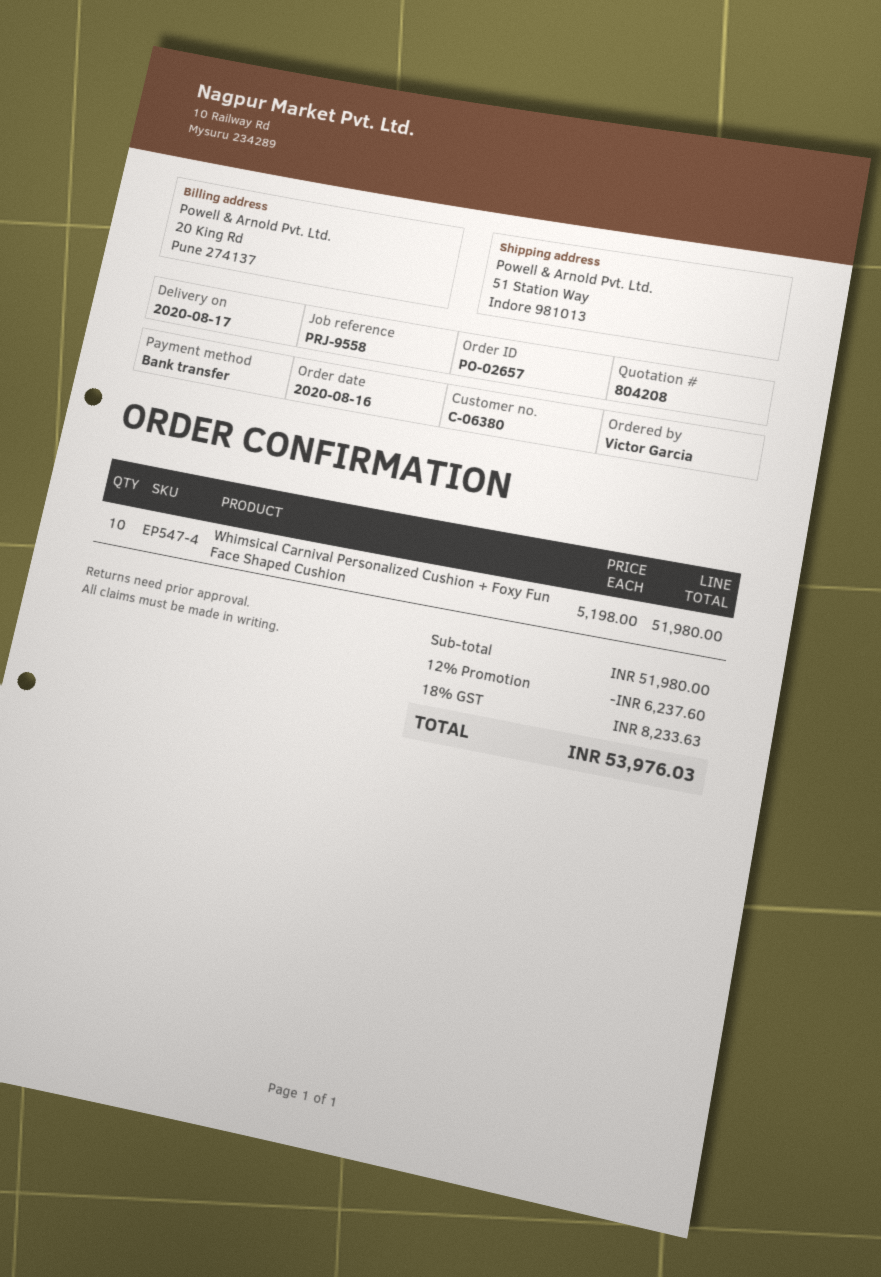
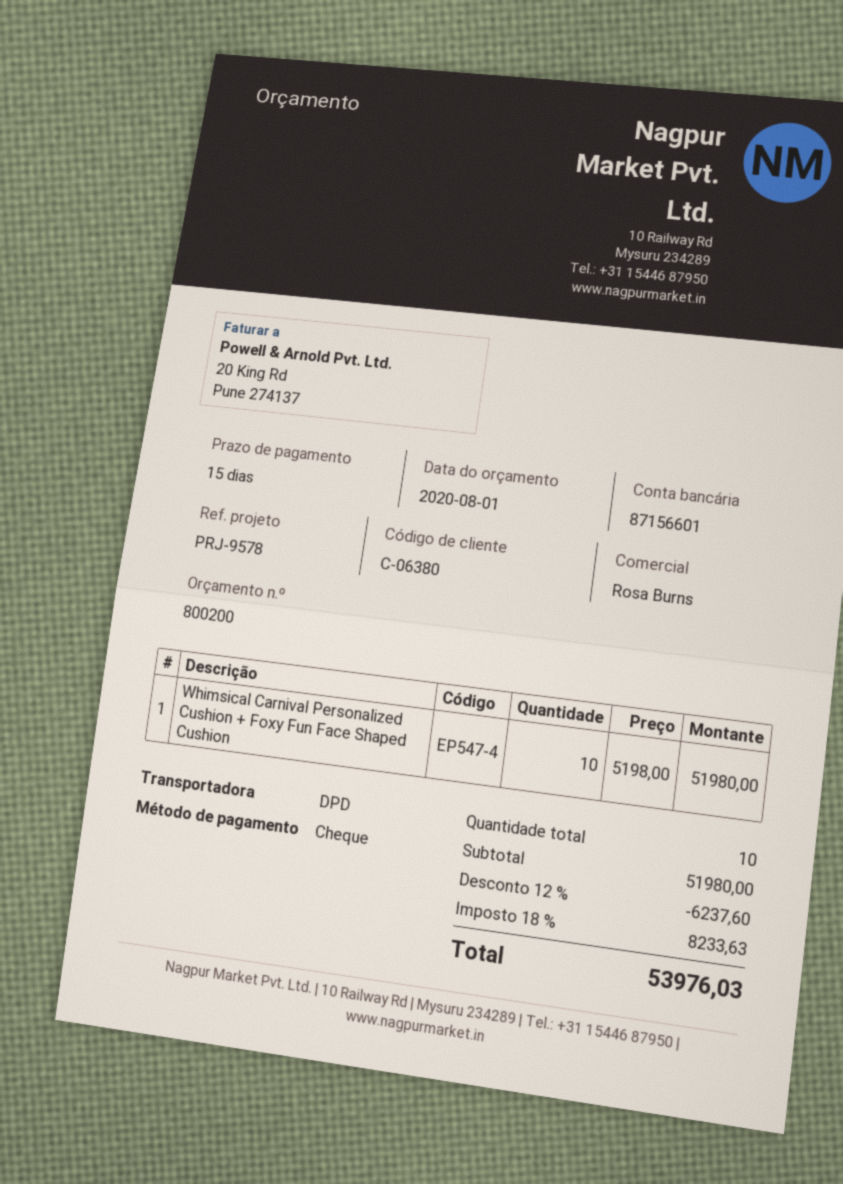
quote number: 804208 -> 800200
reference: PRJ-9558 -> PRJ-9578
payment method: bank transfer -> cheque

